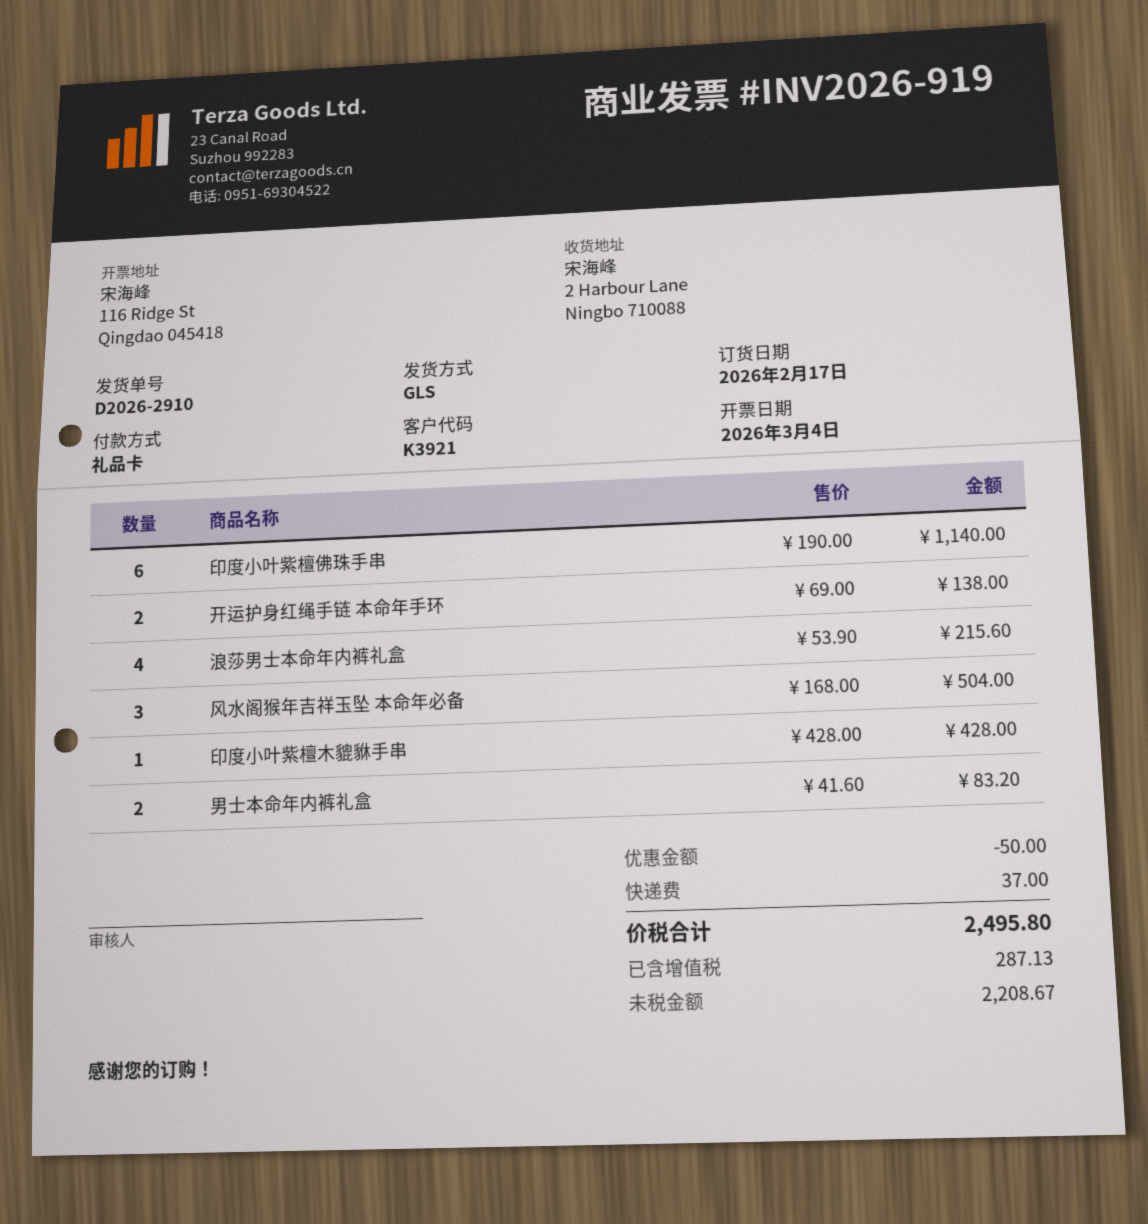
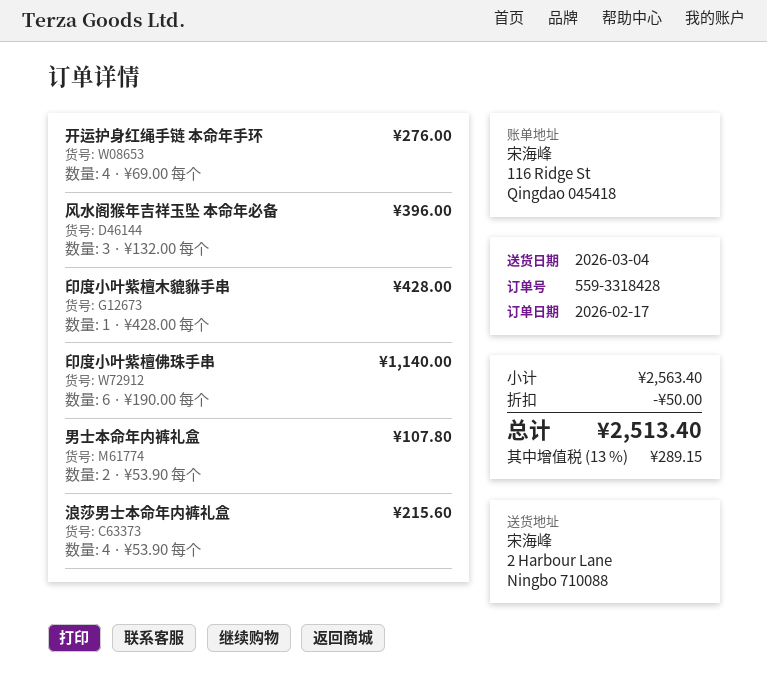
开运护身红绳手链 本命年手环: 2 x 69.00 = 138.00 -> 4 x 69.00 = 276.00
风水阁猴年吉祥玉坠 本命年必备: 3 x 168.00 = 504.00 -> 3 x 132.00 = 396.00
男士本命年内裤礼盒: 2 x 41.60 = 83.20 -> 2 x 53.90 = 107.80
shipping: 37.00 -> none
tax: 287.13 -> 289.15
total: 2495.80 -> 2513.40

